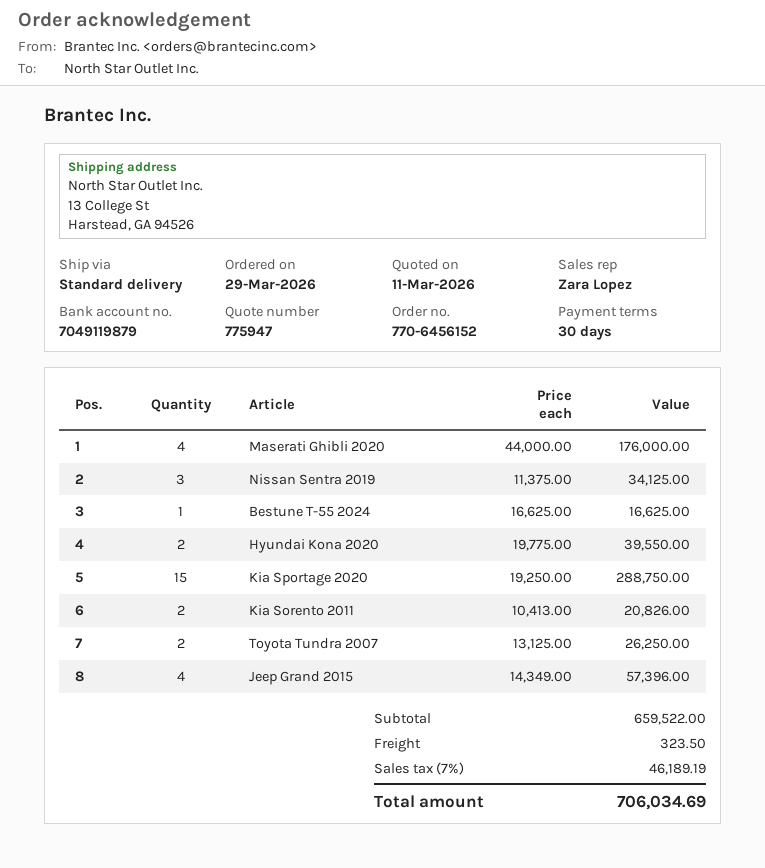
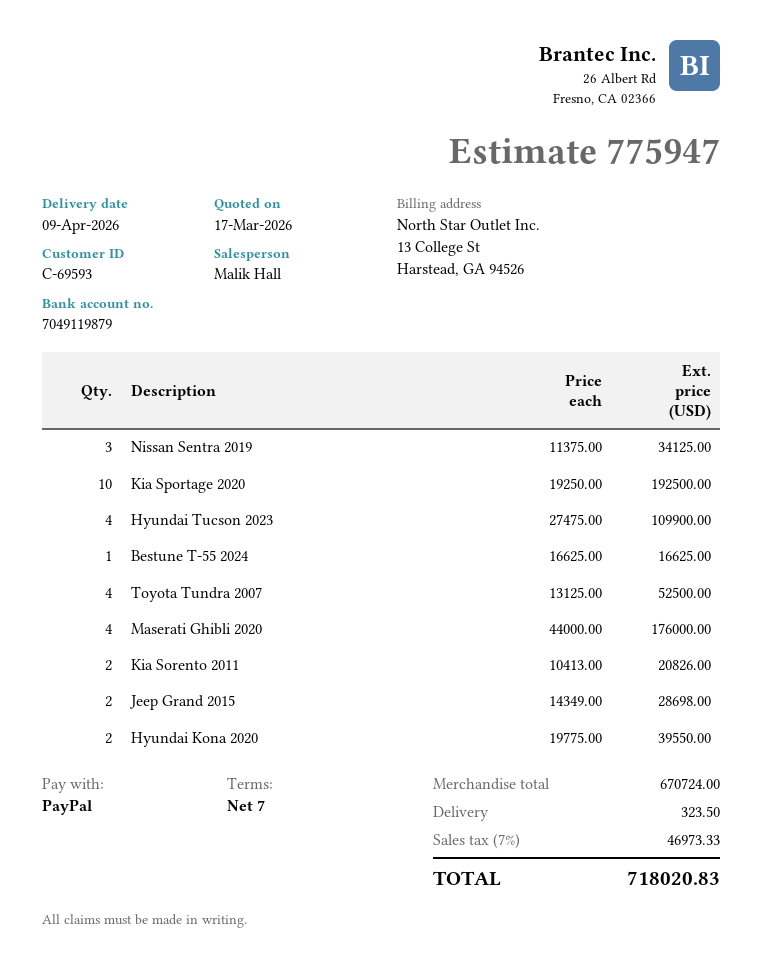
quote date: 2026-03-11 -> 2026-03-17
payment terms: 30 days -> 7 days
sales rep: Zara Lopez -> Malik Hall
Kia Sportage 2020: 15 x 19250.00 = 288750.00 -> 10 x 19250.00 = 192500.00
Toyota Tundra 2007: 2 x 13125.00 = 26250.00 -> 4 x 13125.00 = 52500.00
Jeep Grand 2015: 4 x 14349.00 = 57396.00 -> 2 x 14349.00 = 28698.00
Hyundai Tucson 2023: none -> 4 x 27475.00 = 109900.00
subtotal: 659522.00 -> 670724.00
tax: 7% = 46189.19 -> 7% = 46973.33
total: 706034.69 -> 718020.83

